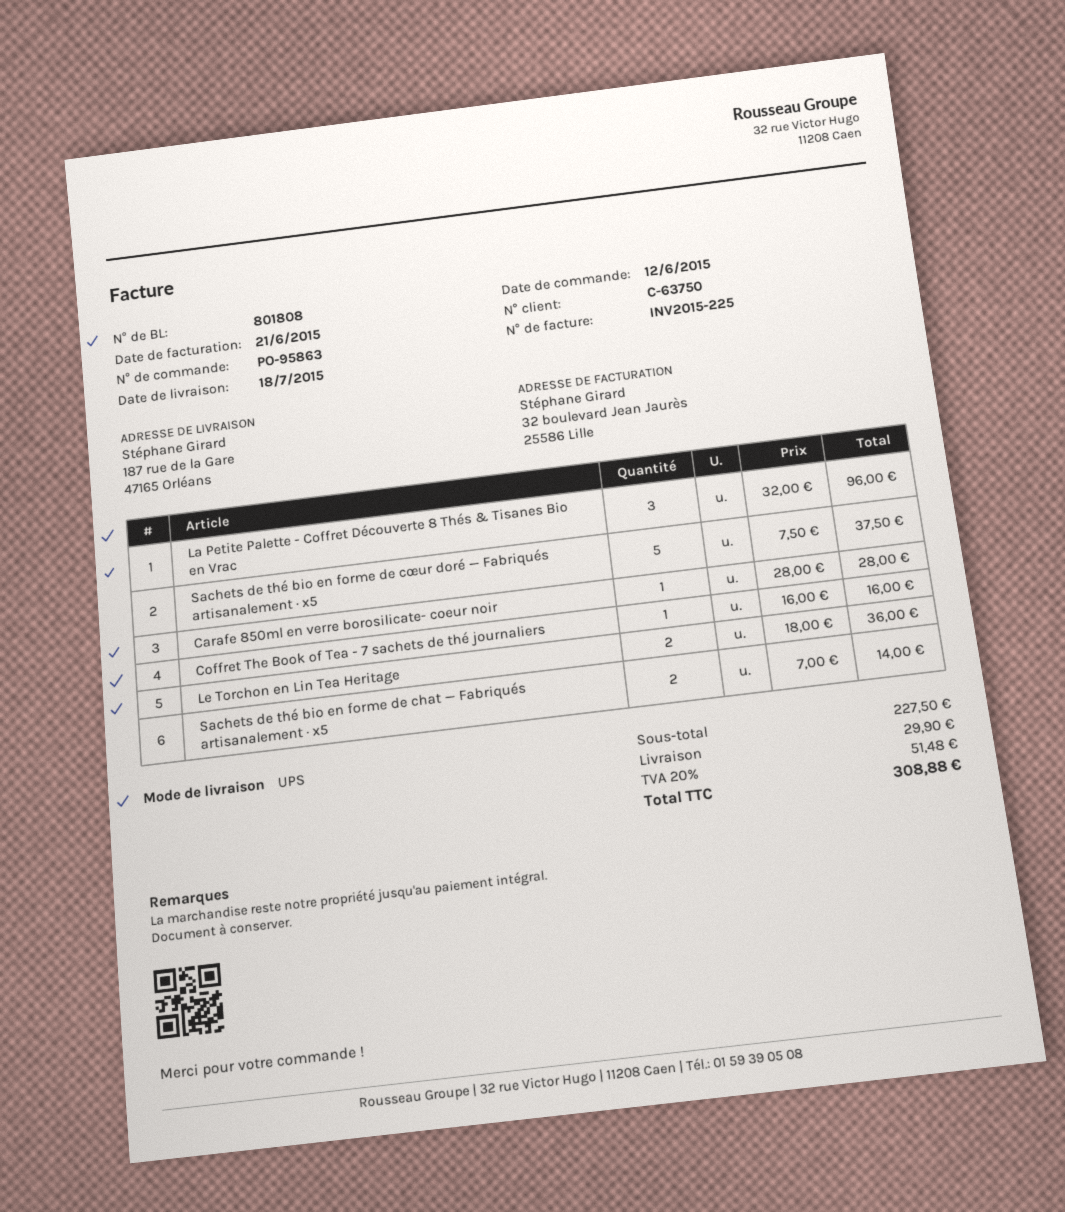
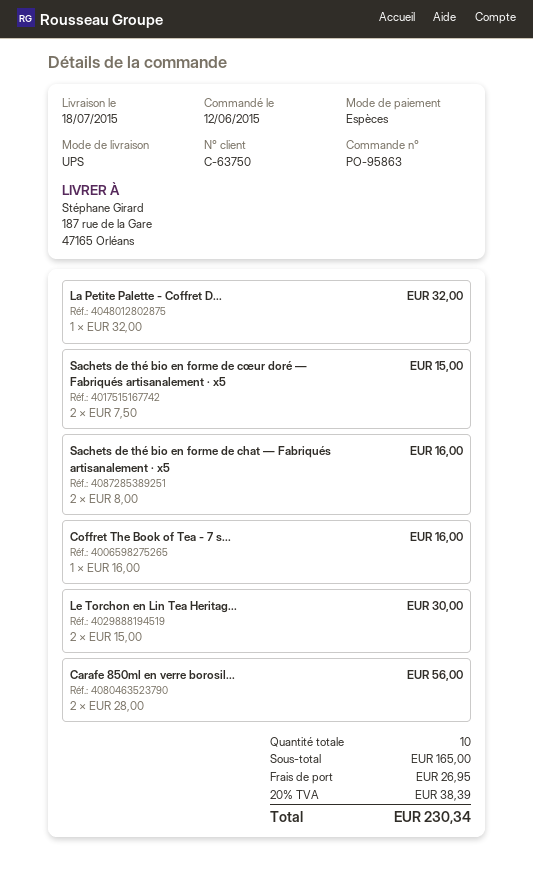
La Petite Palette - Coffret Découverte 8 Thés & Tisanes Bio en Vrac: 3 x 32.00 = 96.00 -> 1 x 32.00 = 32.00
Sachets de thé bio en forme de cœur doré — Fabriqués artisanalement · x5: 5 x 7.50 = 37.50 -> 2 x 7.50 = 15.00
Carafe 850ml en verre borosilicate- coeur noir: 1 x 28.00 = 28.00 -> 2 x 28.00 = 56.00
Le Torchon en Lin Tea Heritage: 2 x 18.00 = 36.00 -> 2 x 15.00 = 30.00
Sachets de thé bio en forme de chat — Fabriqués artisanalement · x5: 2 x 7.00 = 14.00 -> 2 x 8.00 = 16.00
subtotal: 227.50 -> 165.00
shipping: 29.90 -> 26.95
tax: 20% = 51.48 -> 20% = 38.39
total: 308.88 -> 230.34

